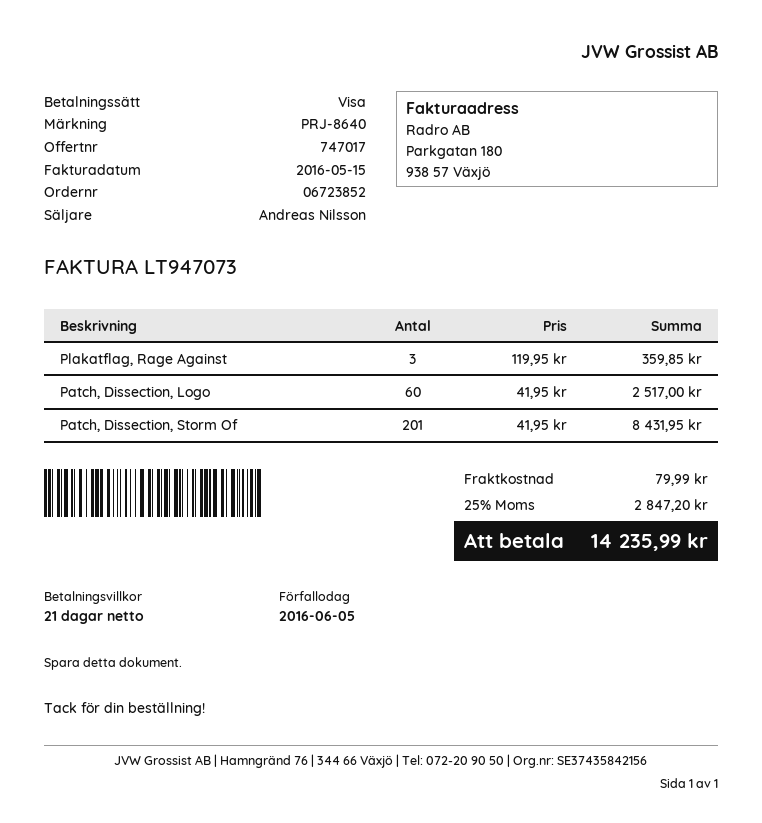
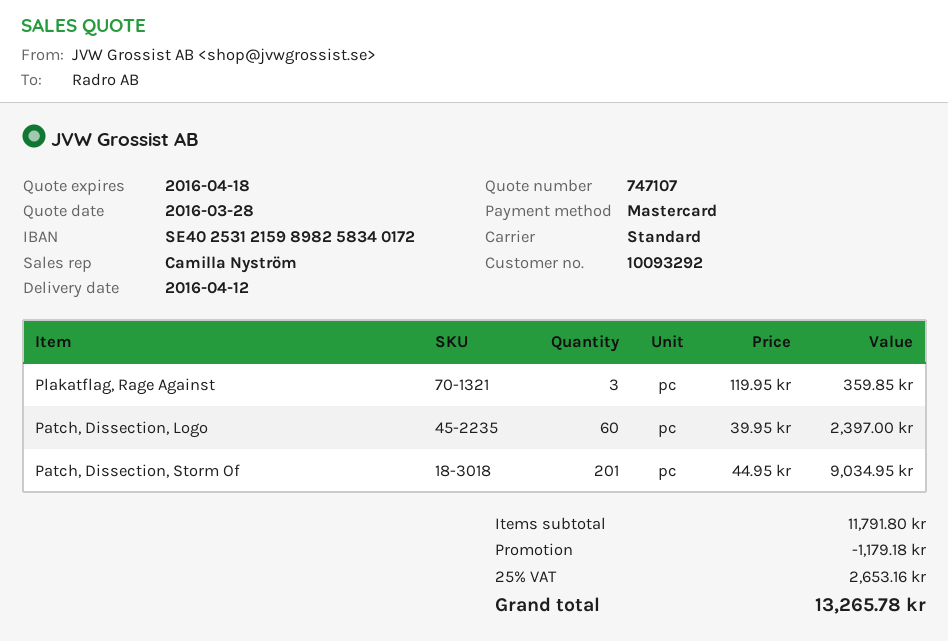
quote number: 747017 -> 747107
sales rep: Andreas Nilsson -> Camilla Nyström
payment method: Visa -> Mastercard
Patch, Dissection, Logo: 60 x 41.95 = 2517.00 -> 60 x 39.95 = 2397.00
Patch, Dissection, Storm Of: 201 x 41.95 = 8431.95 -> 201 x 44.95 = 9034.95
discount: none -> 1179.18
shipping: 79.99 -> none
tax: 25% = 2847.20 -> 25% = 2653.16
total: 14235.99 -> 13265.78

